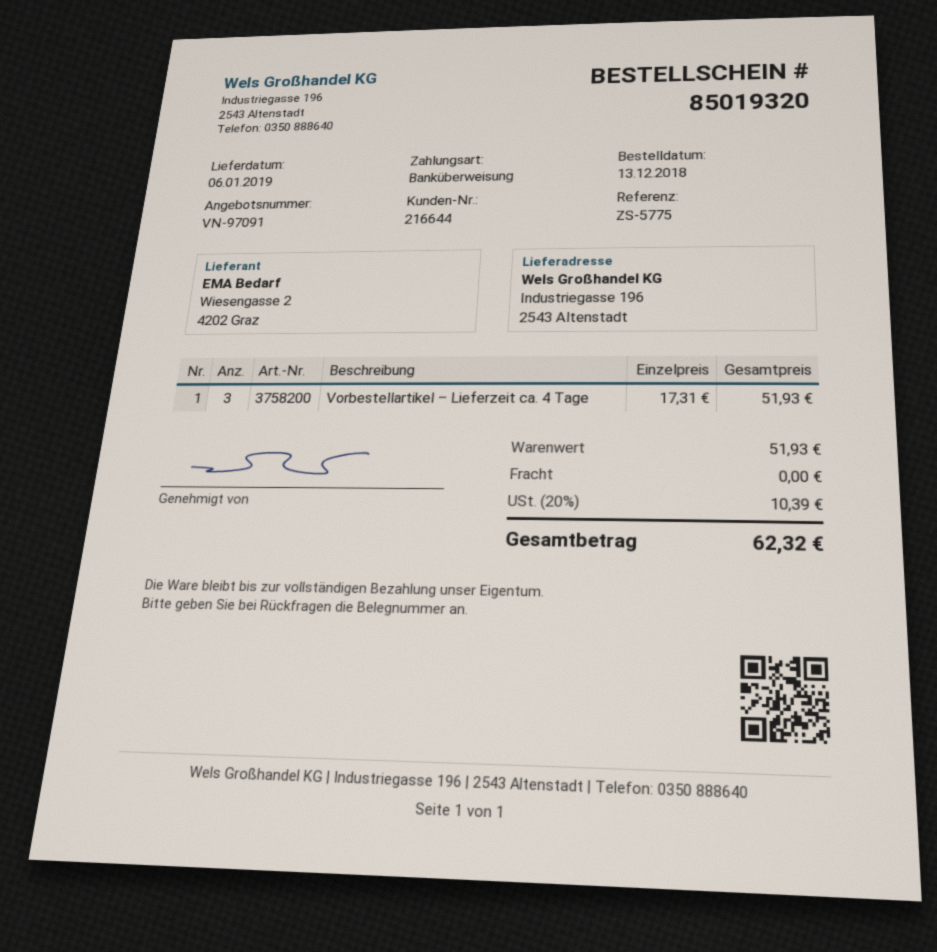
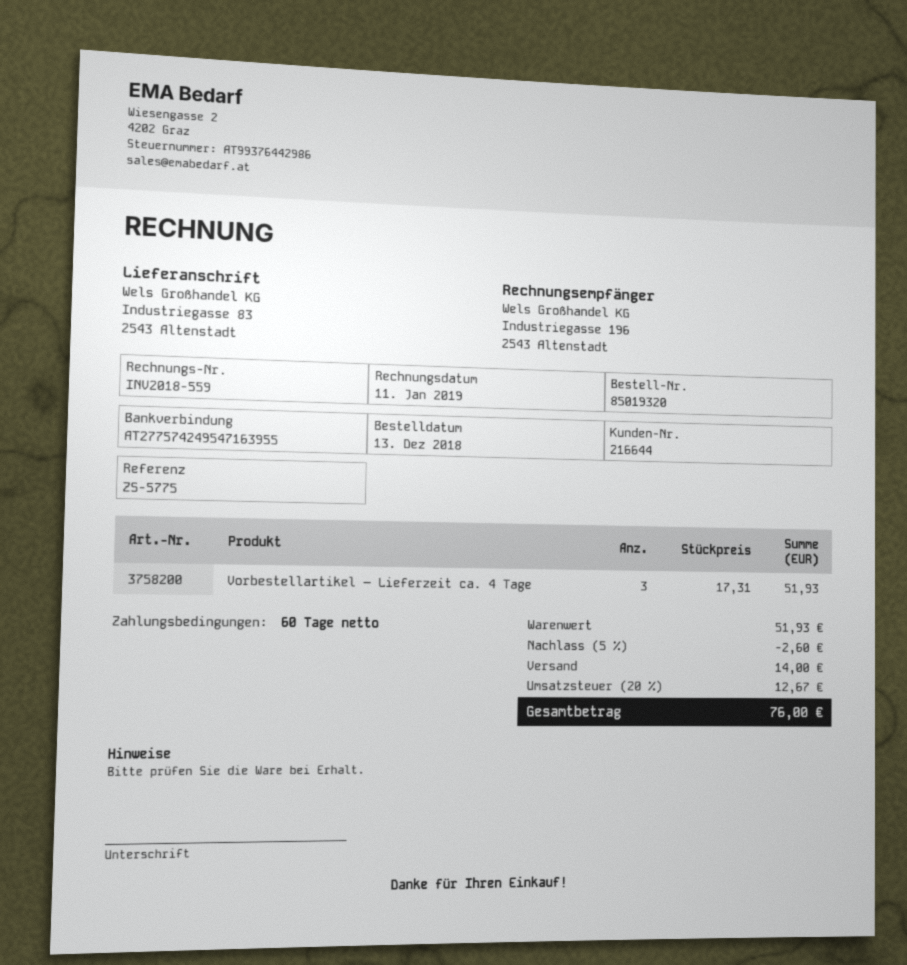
ship to: Industriegasse 196, 2543 Altenstadt -> Industriegasse 83, 2543 Altenstadt
discount: none -> 5% = 2.60
shipping: 0.00 -> 14.00
tax: 20% = 10.39 -> 20% = 12.67
total: 62.32 -> 76.00

